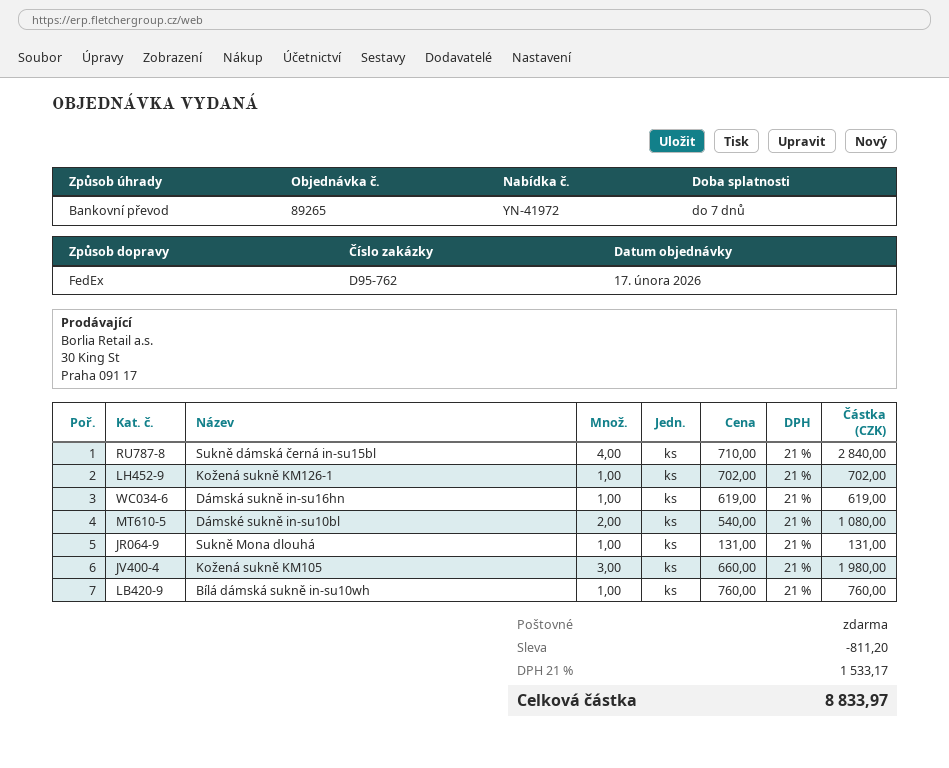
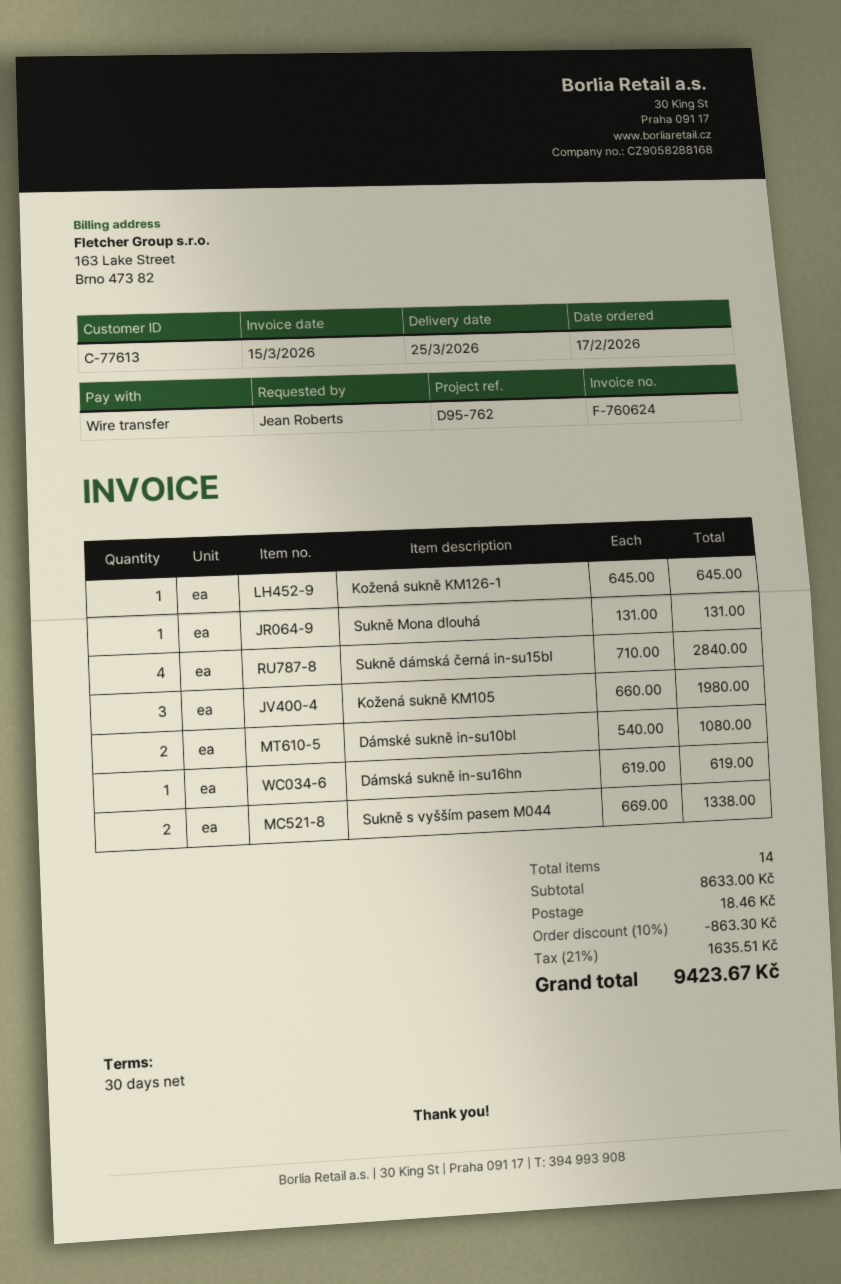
payment terms: 7 days -> 30 days
Kožená sukně KM126-1: 1 x 702.00 = 702.00 -> 1 x 645.00 = 645.00
Bílá dámská sukně in-su10wh: 1 x 760.00 = 760.00 -> none
Sukně s vyšším pasem M044: none -> 2 x 669.00 = 1338.00
discount: 811.20 -> 863.30
shipping: 0.00 -> 18.46
tax: 21% = 1533.17 -> 21% = 1635.51
total: 8833.97 -> 9423.67

